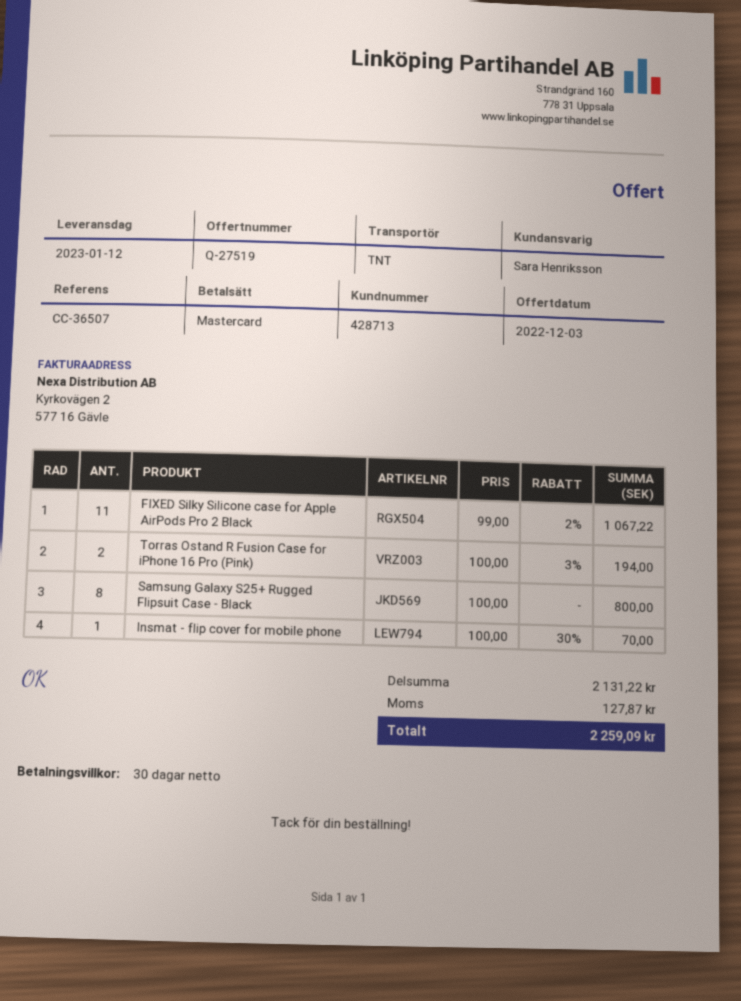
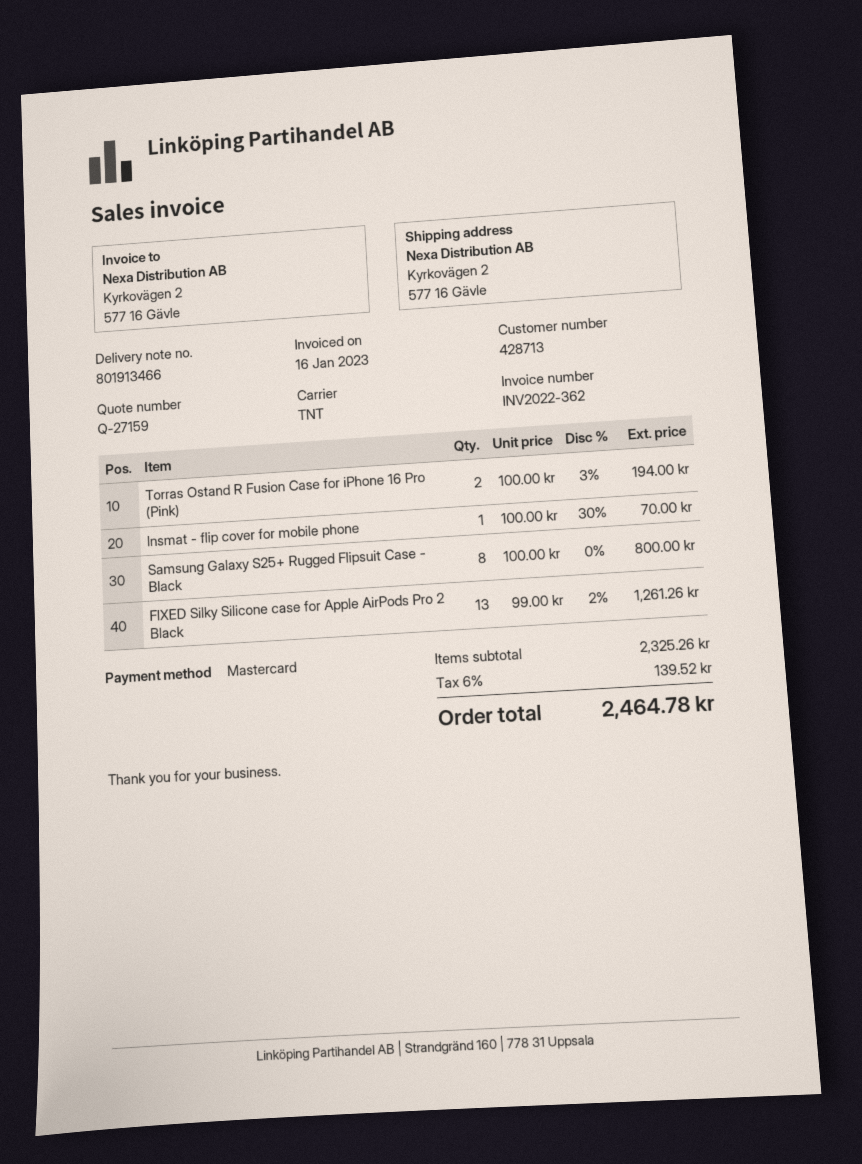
quote number: Q-27519 -> Q-27159
FIXED Silky Silicone case for Apple AirPods Pro 2 Black: 11 x 99.00 - 2% = 1067.22 -> 13 x 99.00 - 2% = 1261.26
subtotal: 2131.22 -> 2325.26
tax: 127.87 -> 139.52
total: 2259.09 -> 2464.78

